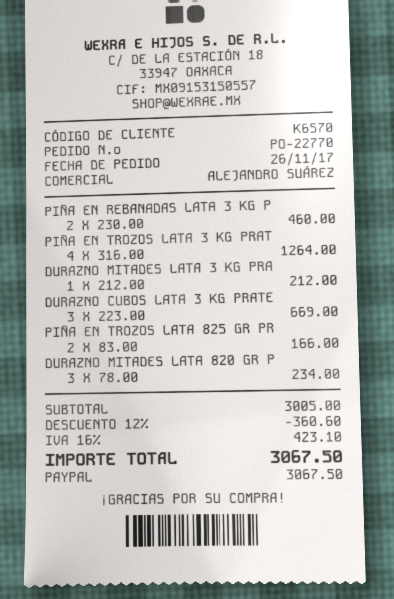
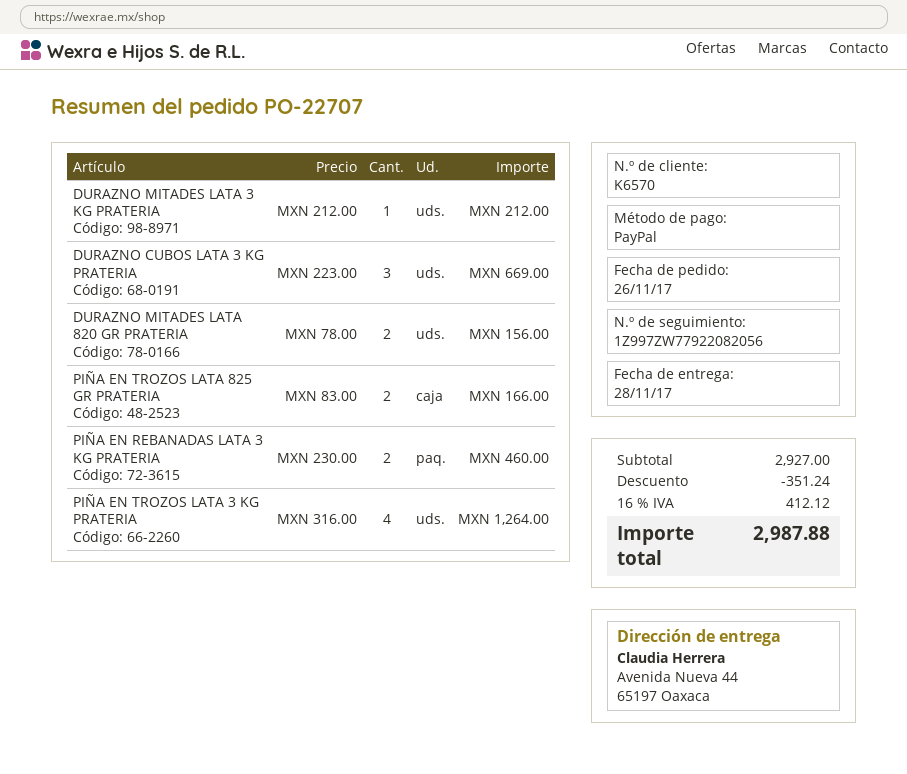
order number: PO-22770 -> PO-22707
DURAZNO MITADES LATA 820 GR P: 3 x 78.00 = 234.00 -> 2 x 78.00 = 156.00
subtotal: 3005.00 -> 2927.00
discount: 360.60 -> 351.24
tax: 16% = 423.10 -> 16% = 412.12
total: 3067.50 -> 2987.88

